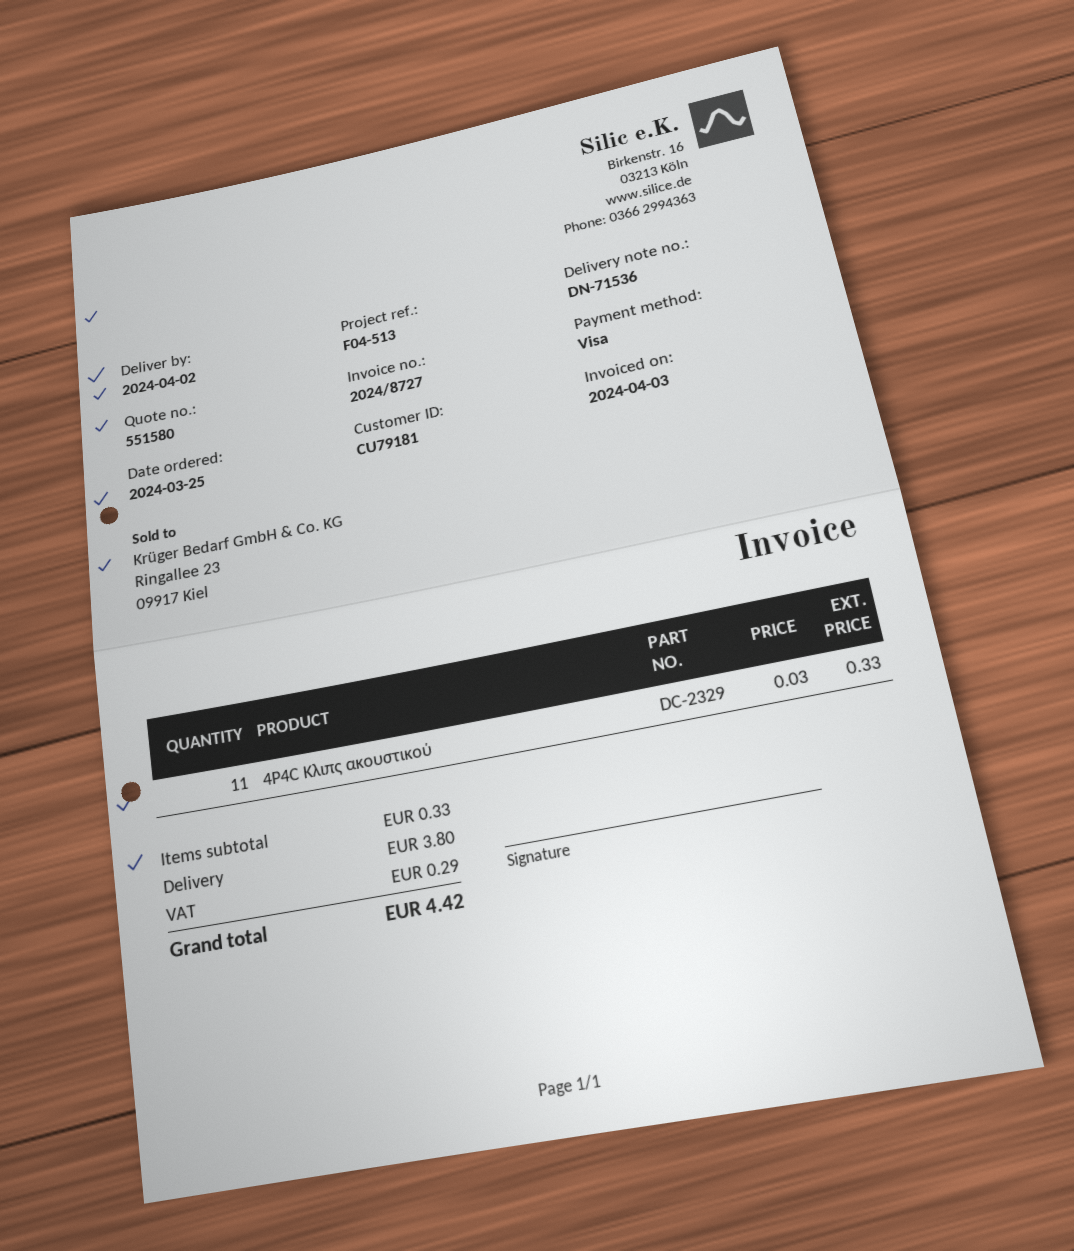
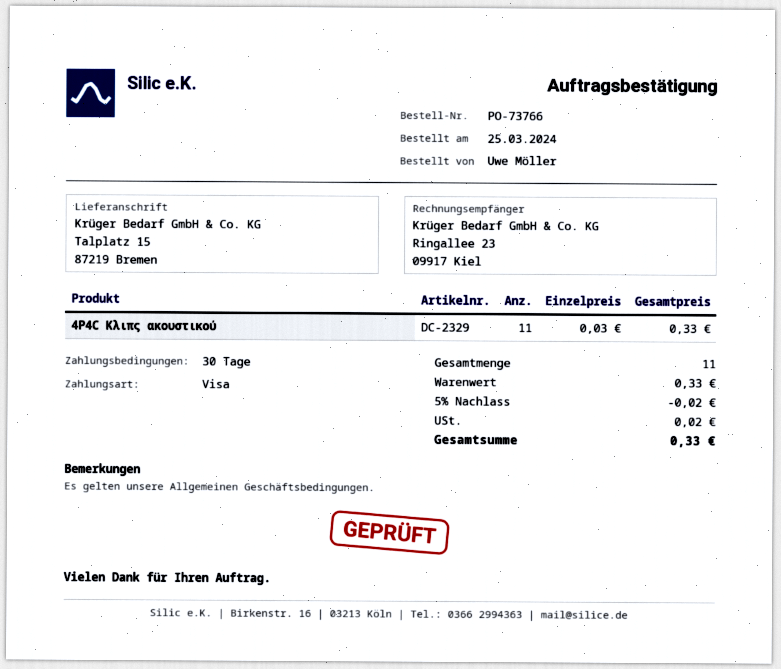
discount: none -> 5% = 0.02
shipping: 3.80 -> none
tax: 0.29 -> 0.02
total: 4.42 -> 0.33

